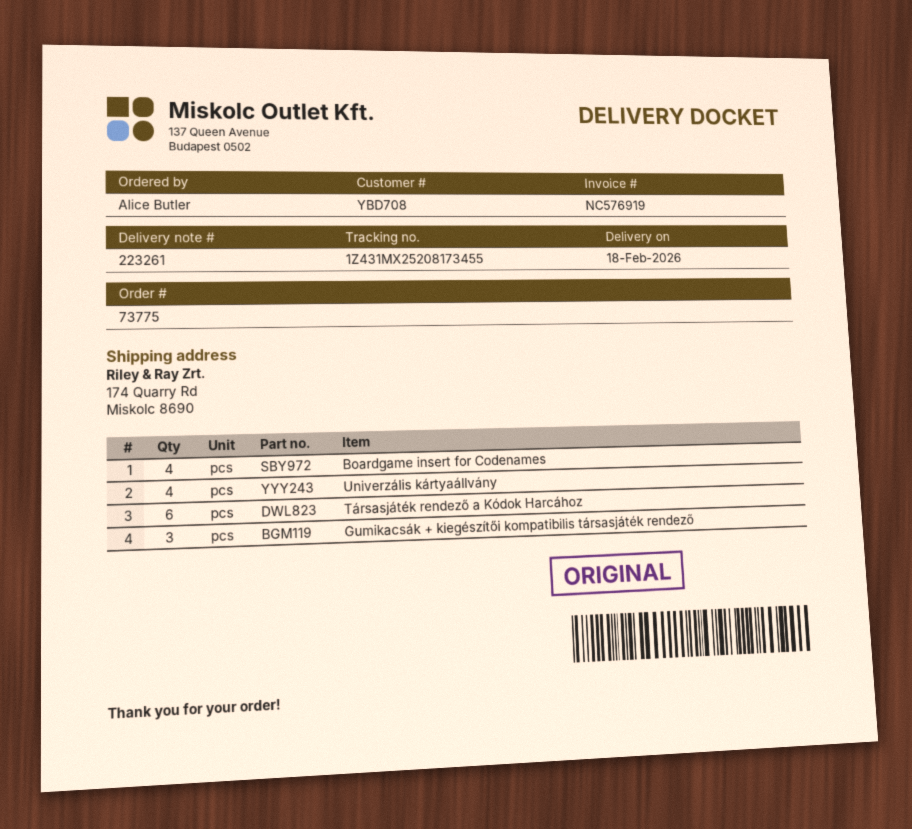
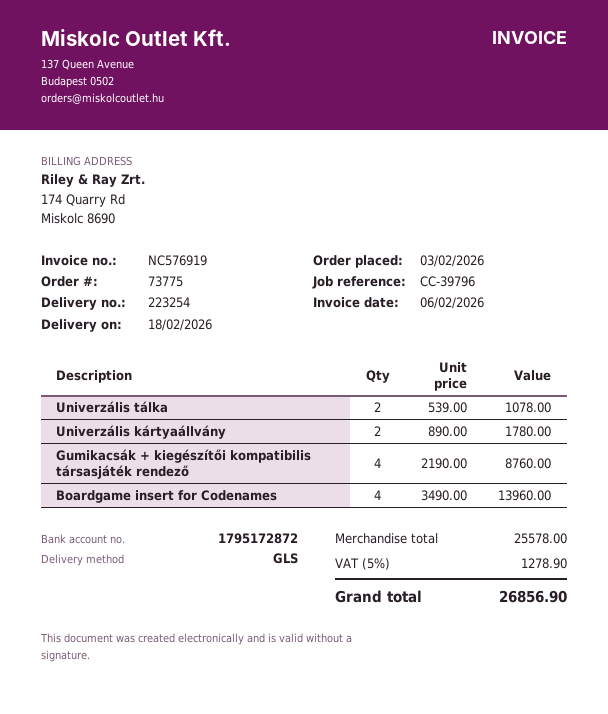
delivery note number: 223261 -> 223254
Univerzális kártyaállvány: 4 -> 2
Társasjáték rendező a Kódok Harcához: 6 -> none
Gumikacsák + kiegészítői kompatibilis társasjáték rendező: 3 -> 4
Univerzális tálka: none -> 2

